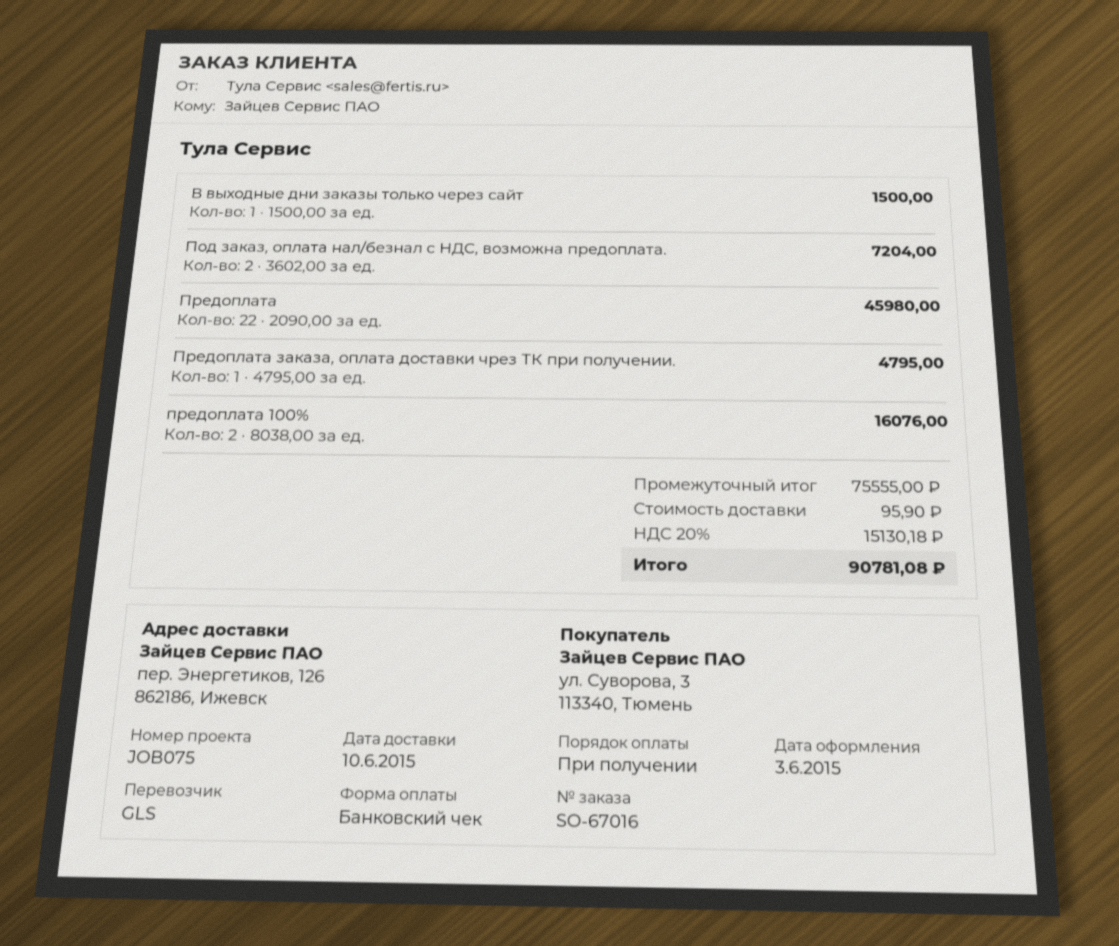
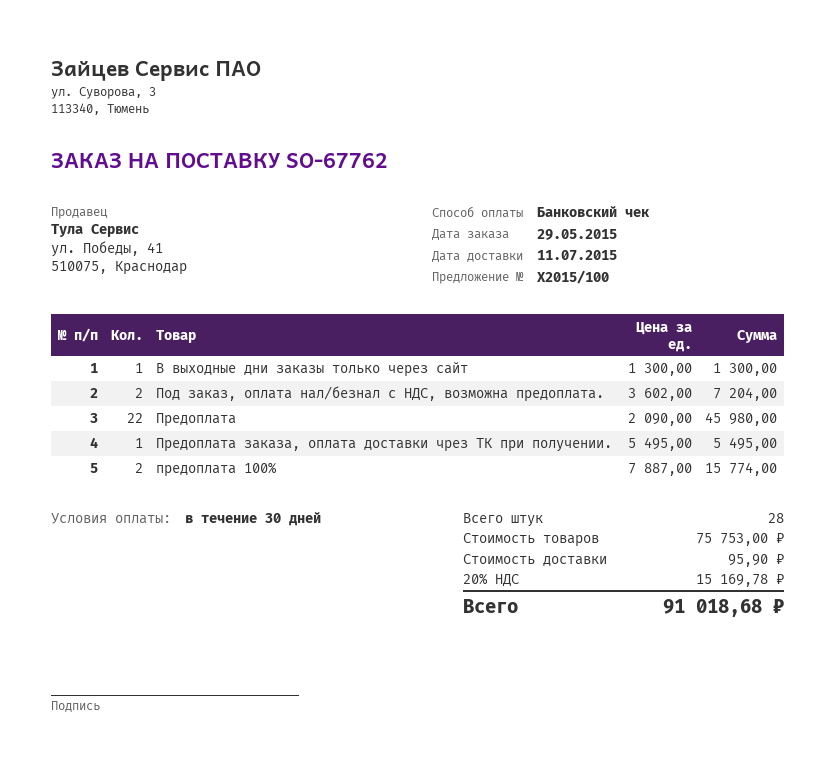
order number: SO-67016 -> SO-67762
order date: 2015-06-03 -> 2015-05-29
delivery date: 2015-06-10 -> 2015-07-11
payment terms: on receipt -> 30 days
В выходные дни заказы только через сайт: 1 x 1500.00 = 1500.00 -> 1 x 1300.00 = 1300.00
Предоплата заказа, оплата доставки чрез ТК при получении.: 1 x 4795.00 = 4795.00 -> 1 x 5495.00 = 5495.00
предоплата 100%: 2 x 8038.00 = 16076.00 -> 2 x 7887.00 = 15774.00
subtotal: 75555.00 -> 75753.00
tax: 20% = 15130.18 -> 20% = 15169.78
total: 90781.08 -> 91018.68

